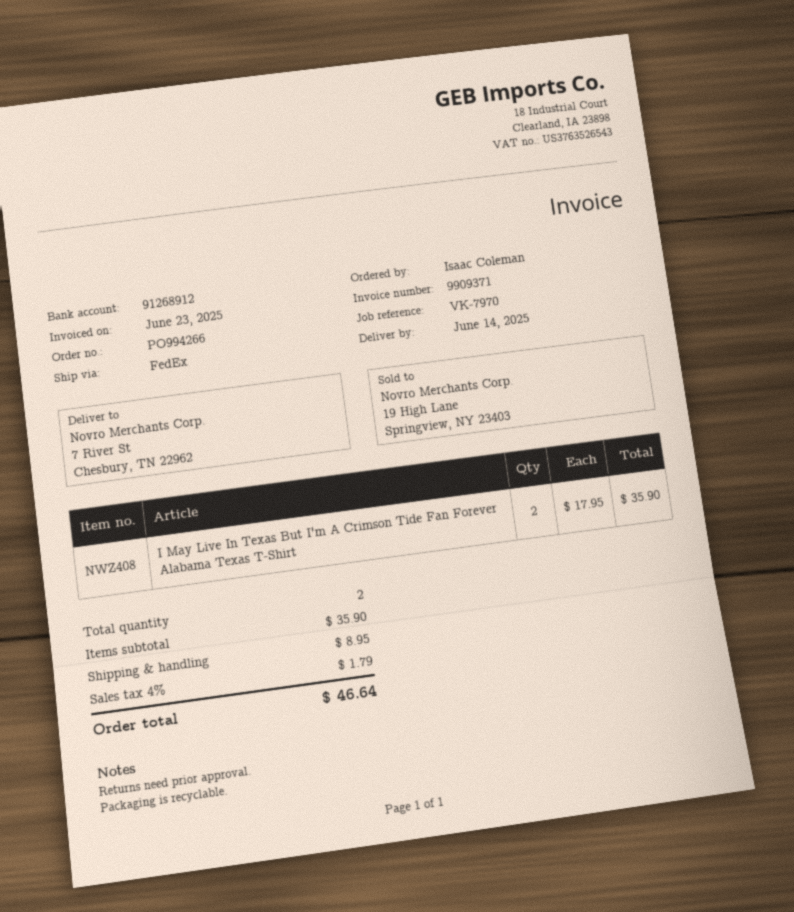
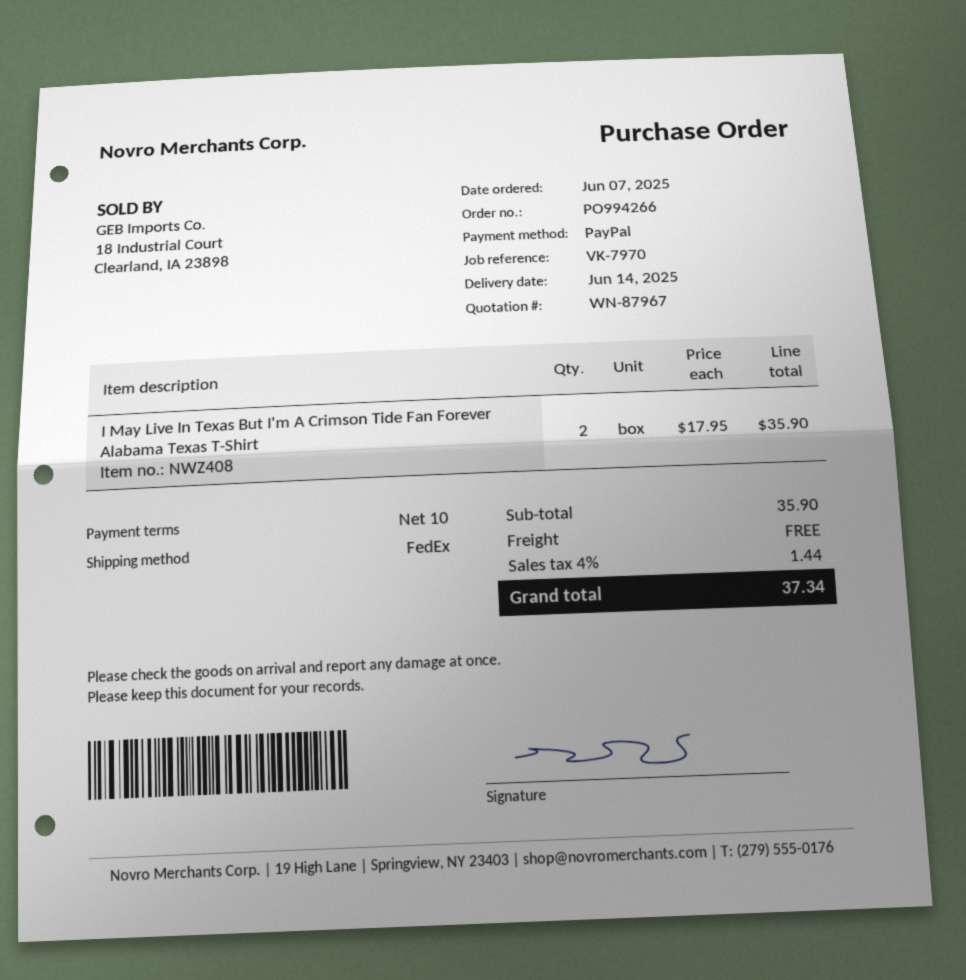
shipping: 8.95 -> 0.00
tax: 4% = 1.79 -> 4% = 1.44
total: 46.64 -> 37.34

